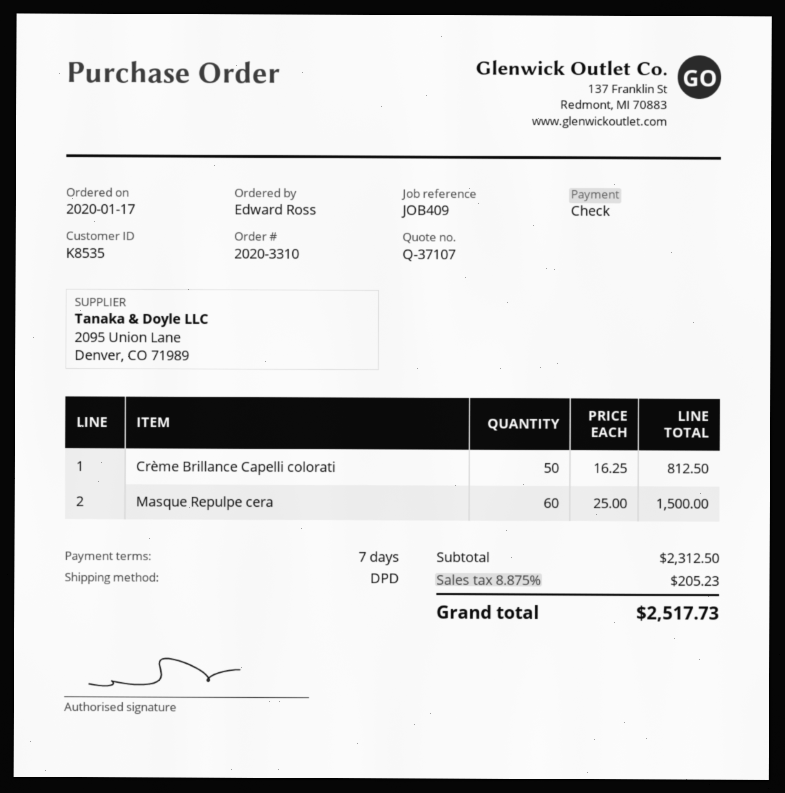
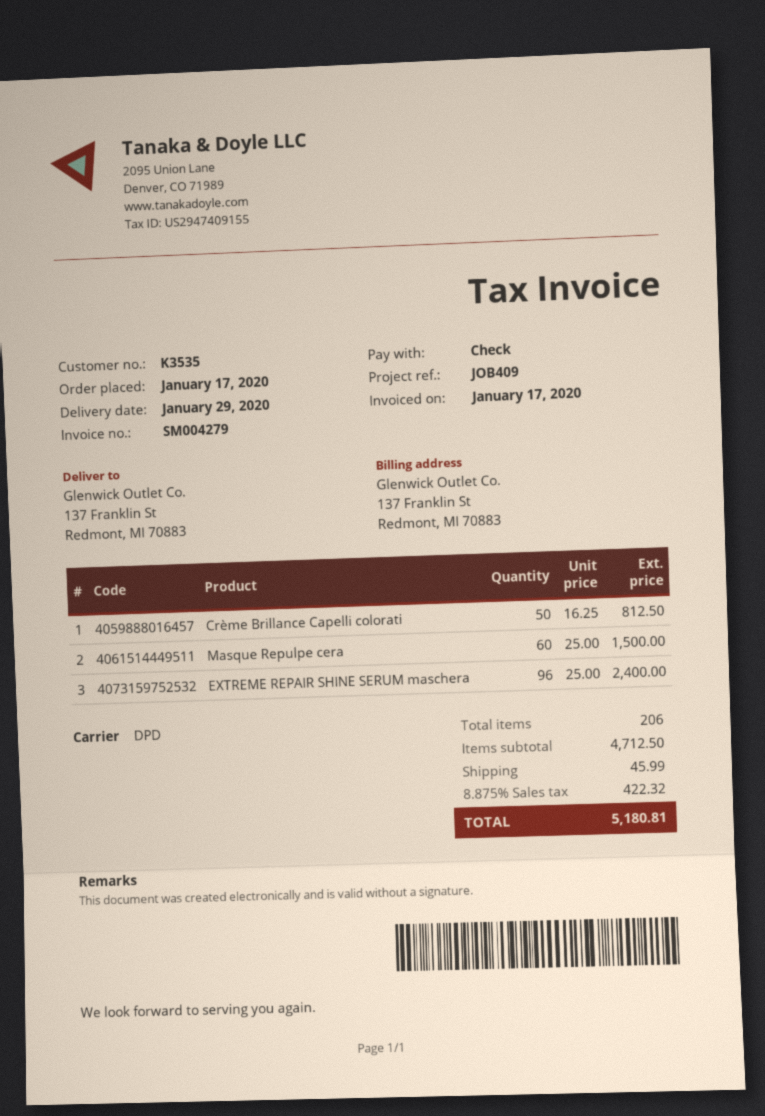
customer number: K8535 -> K3535
EXTREME REPAIR SHINE SERUM maschera: none -> 96 x 25.00 = 2400.00
subtotal: 2312.50 -> 4712.50
shipping: none -> 45.99
tax: 8.875% = 205.23 -> 8.875% = 422.32
total: 2517.73 -> 5180.81

